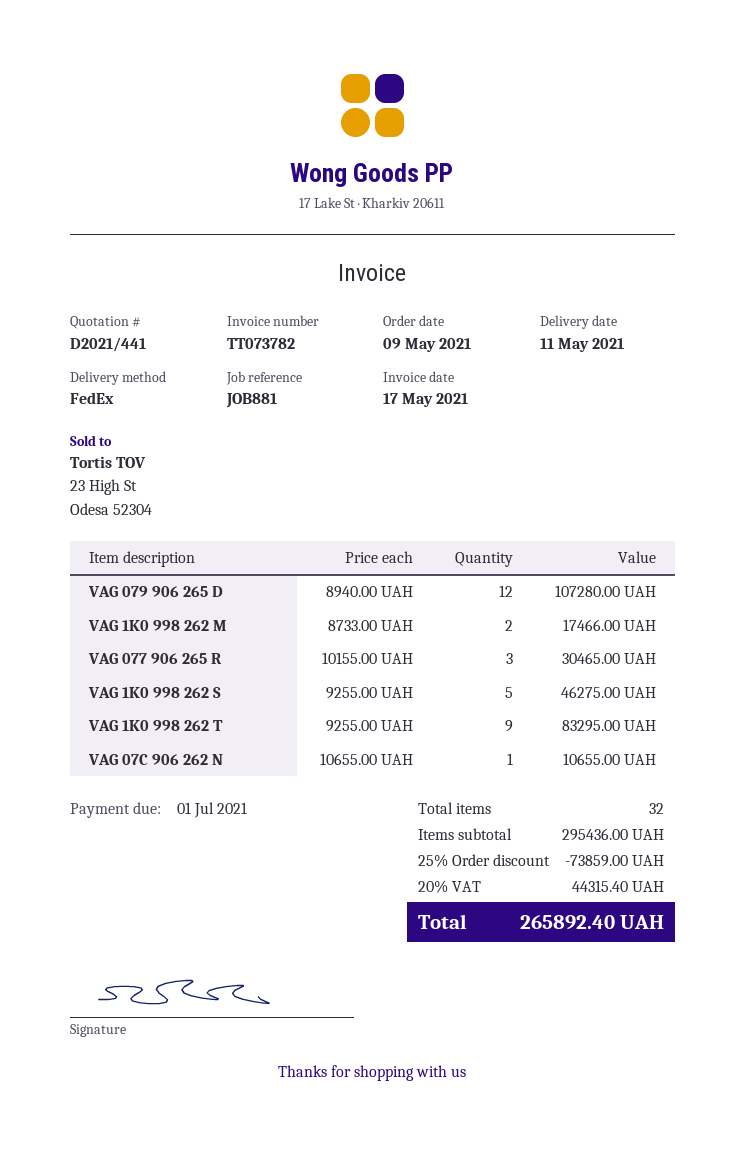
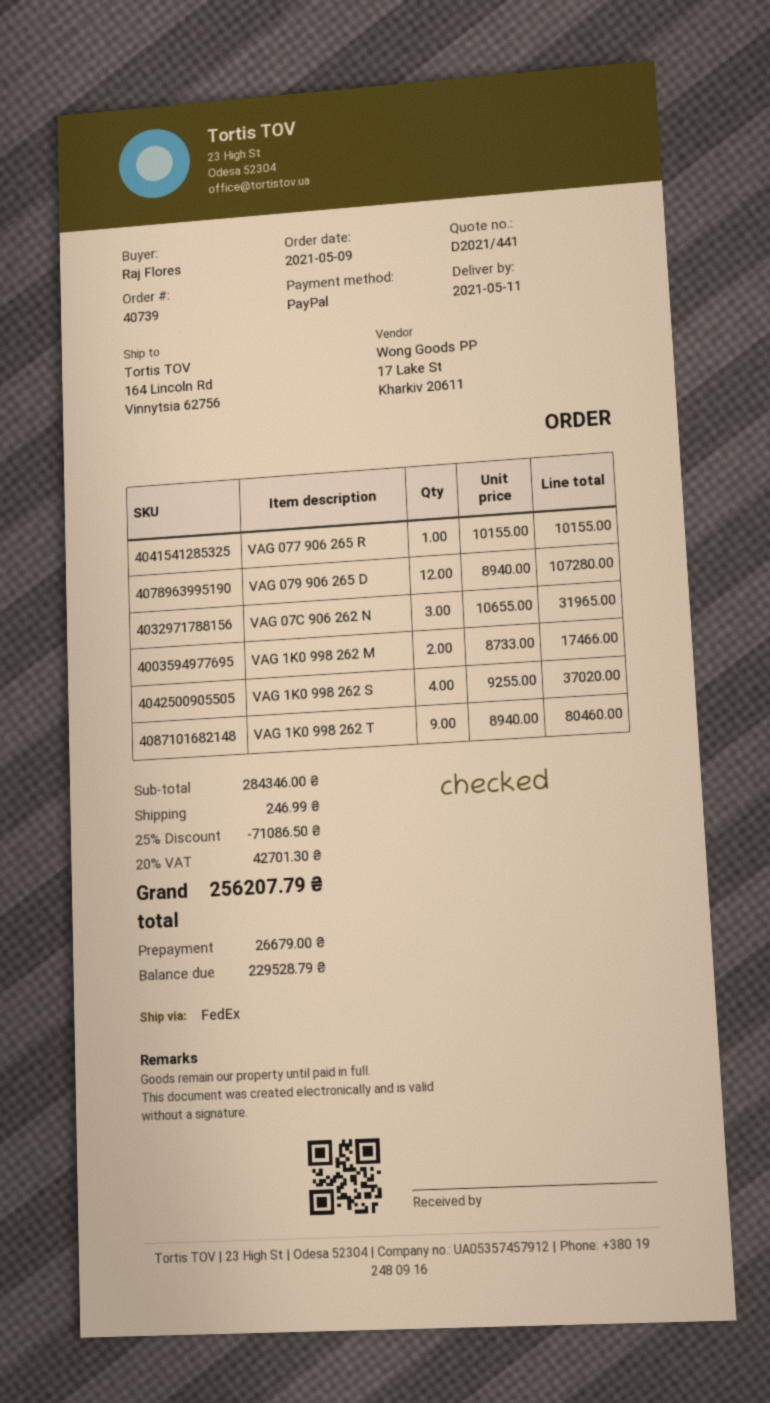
VAG 077 906 265 R: 3 x 10155.00 = 30465.00 -> 1 x 10155.00 = 10155.00
VAG 1K0 998 262 S: 5 x 9255.00 = 46275.00 -> 4 x 9255.00 = 37020.00
VAG 1K0 998 262 T: 9 x 9255.00 = 83295.00 -> 9 x 8940.00 = 80460.00
VAG 07C 906 262 N: 1 x 10655.00 = 10655.00 -> 3 x 10655.00 = 31965.00
subtotal: 295436.00 -> 284346.00
discount: 25% = 73859.00 -> 25% = 71086.50
shipping: none -> 246.99
tax: 20% = 44315.40 -> 20% = 42701.30
total: 265892.40 -> 256207.79

